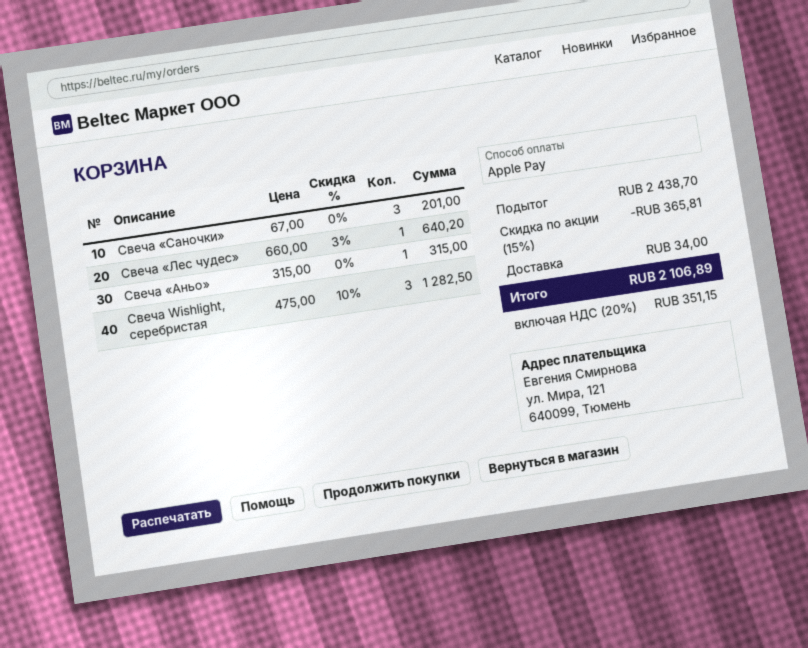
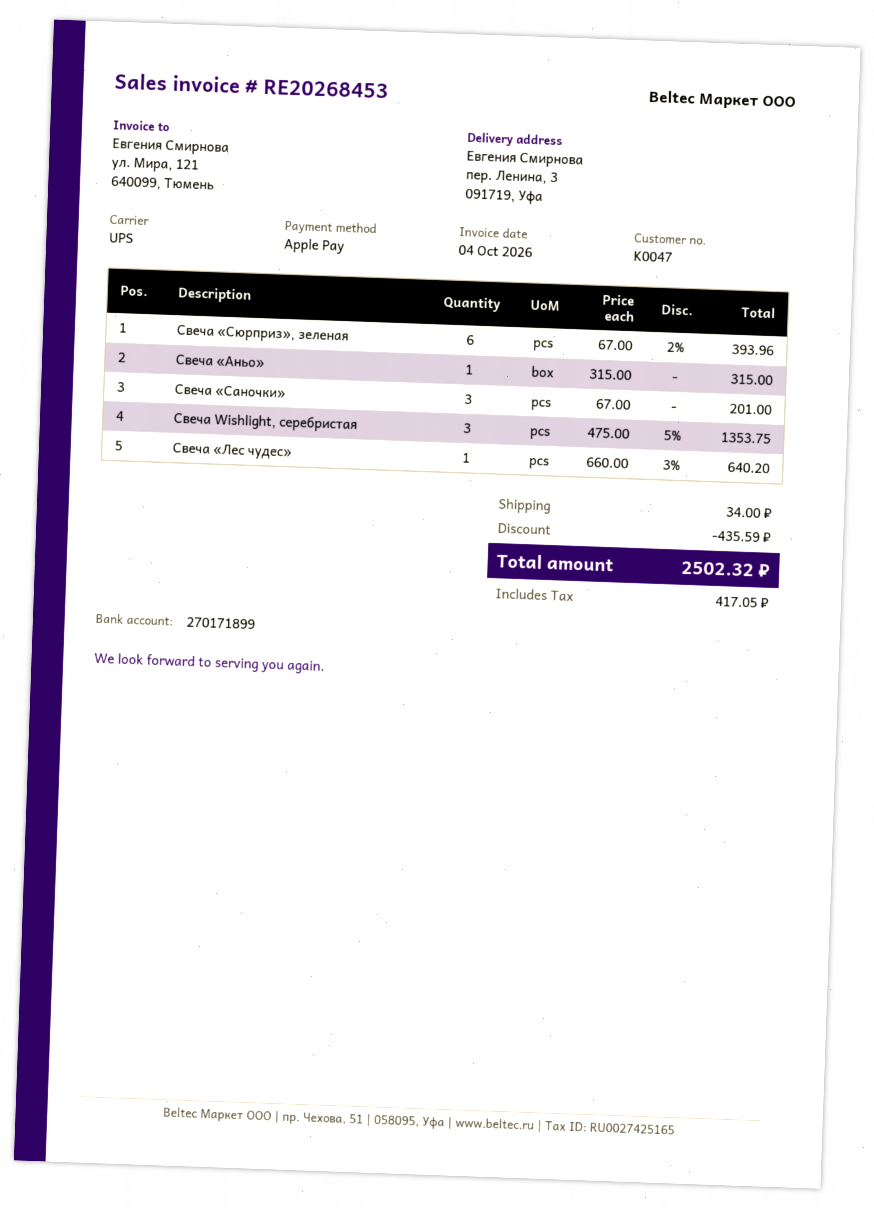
Свеча Wishlight, серебристая: 3 x 475.00 - 10% = 1282.50 -> 3 x 475.00 - 5% = 1353.75
Свеча «Сюрприз», зеленая: none -> 6 x 67.00 - 2% = 393.96
discount: 365.81 -> 435.59
tax: 351.15 -> 417.05
total: 2106.89 -> 2502.32

